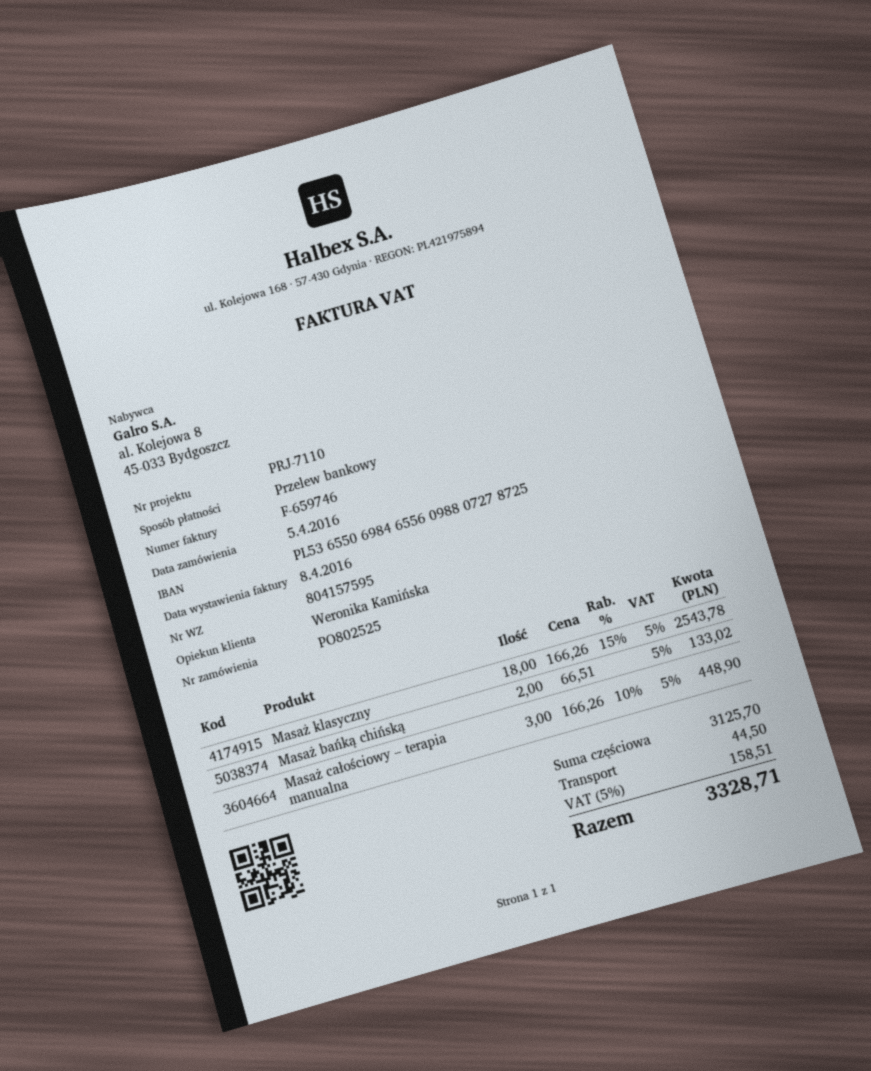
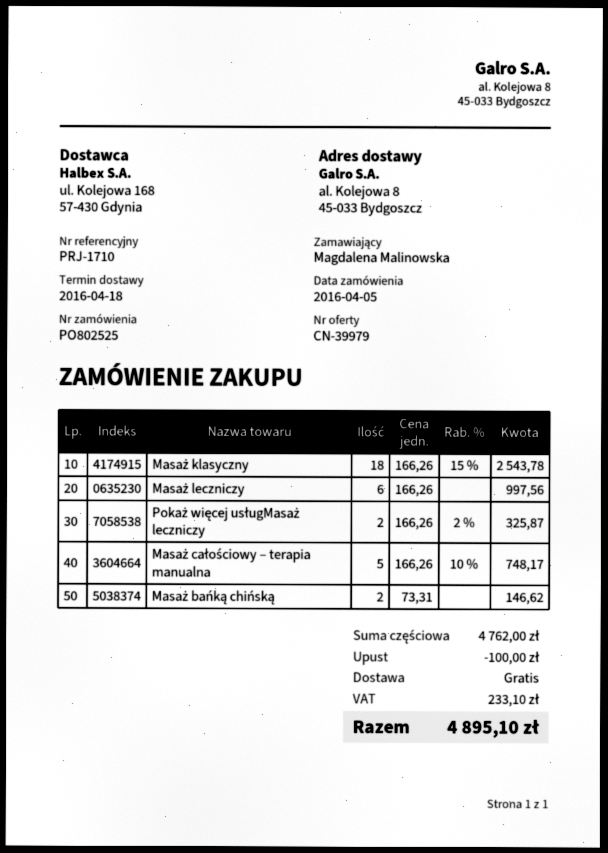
reference: PRJ-7110 -> PRJ-1710
Masaż bańką chińską: 2 x 66.51 = 133.02 -> 2 x 73.31 = 146.62
Masaż całościowy – terapia manualna: 3 x 166.26 - 10% = 448.90 -> 5 x 166.26 - 10% = 748.17
Masaż leczniczy: none -> 6 x 166.26 = 997.56
Pokaż więcej usługMasaż leczniczy: none -> 2 x 166.26 - 2% = 325.87
subtotal: 3125.70 -> 4762.00
discount: none -> 100.00
shipping: 44.50 -> 0.00
tax: 158.51 -> 233.10
total: 3328.71 -> 4895.10

